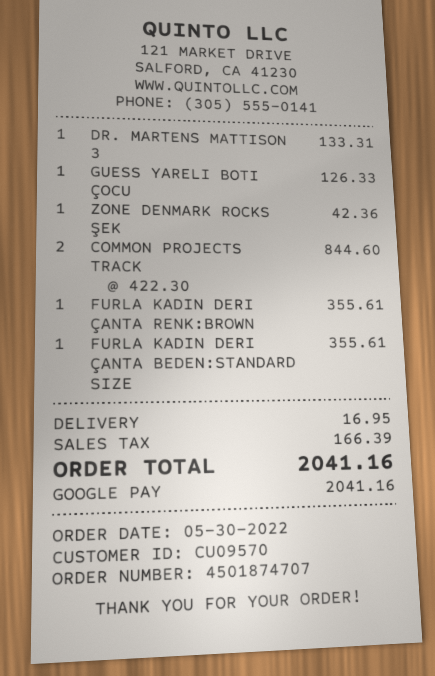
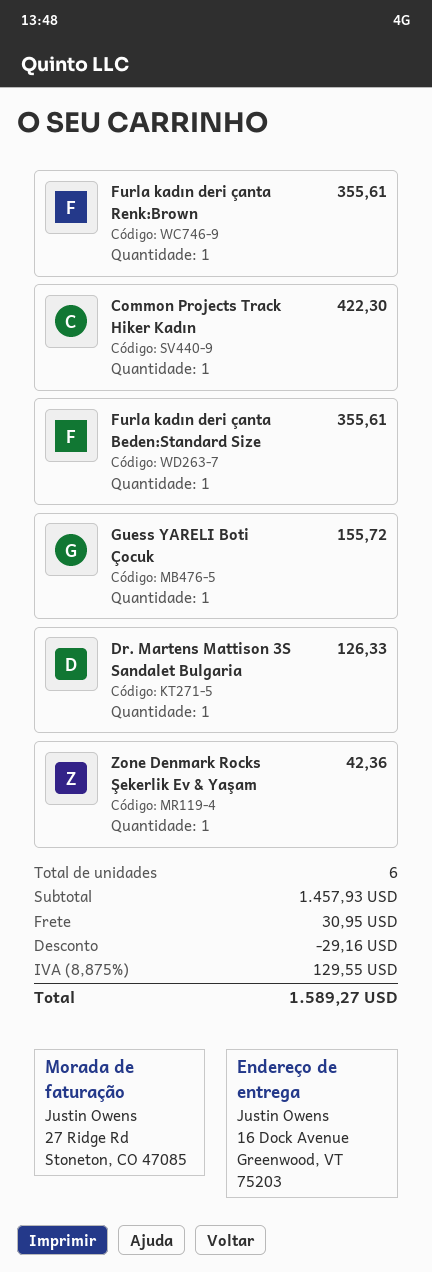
DR. MARTENS MATTISON 3: 1 for 133.31 -> 1 for 126.33
GUESS YARELI BOTI ÇOCU: 1 for 126.33 -> 1 for 155.72
COMMON PROJECTS TRACK: 2 for 844.60 -> 1 for 422.30
discount: none -> 29.16
shipping: 16.95 -> 30.95
tax: 166.39 -> 129.55
total: 2041.16 -> 1589.27

